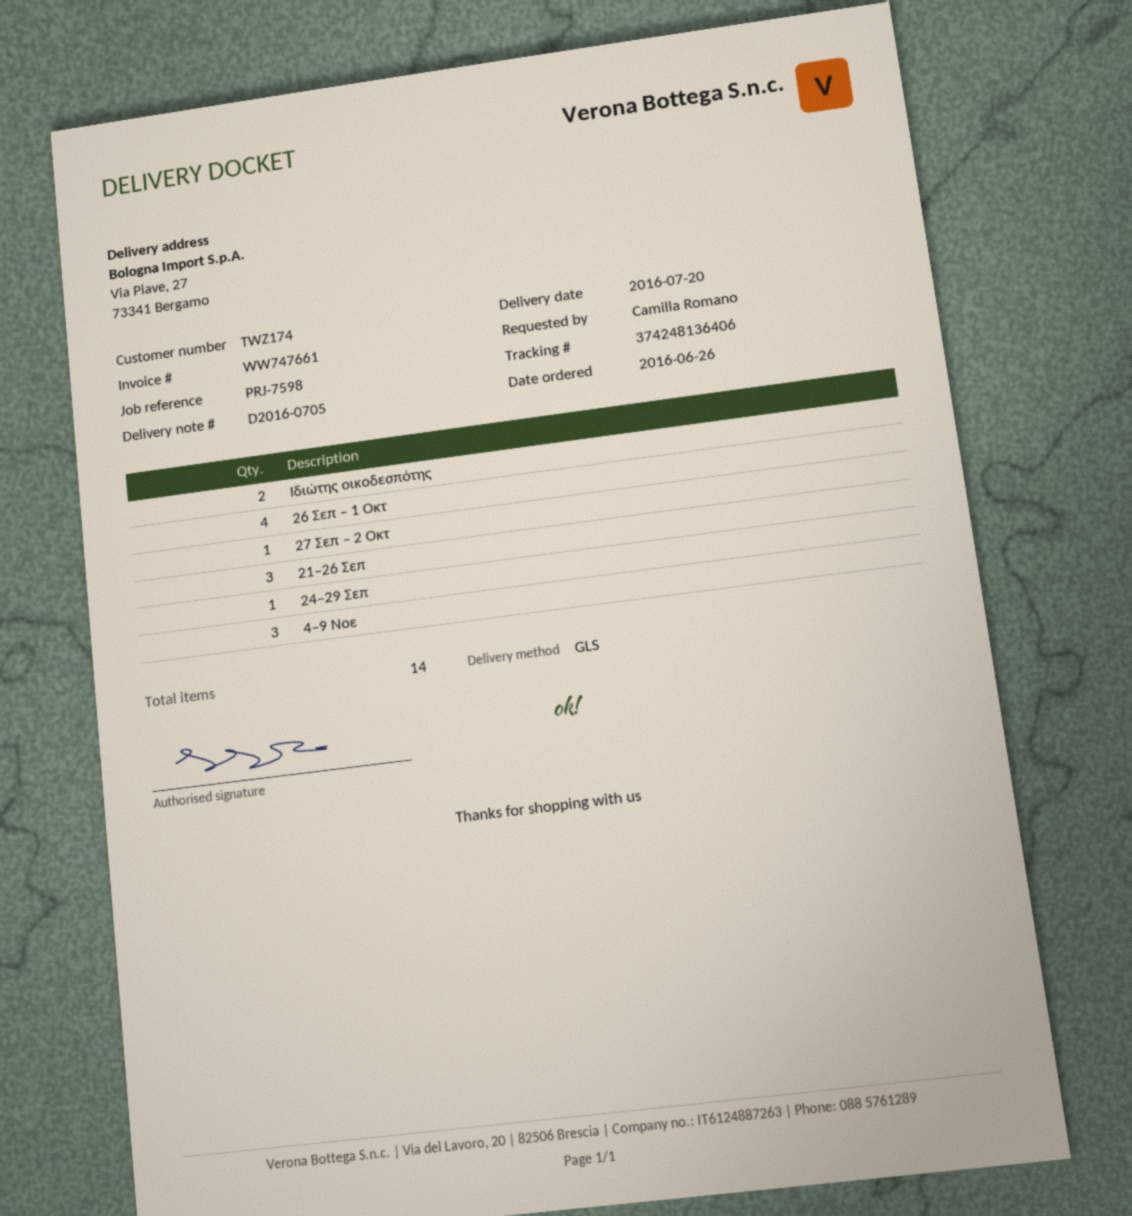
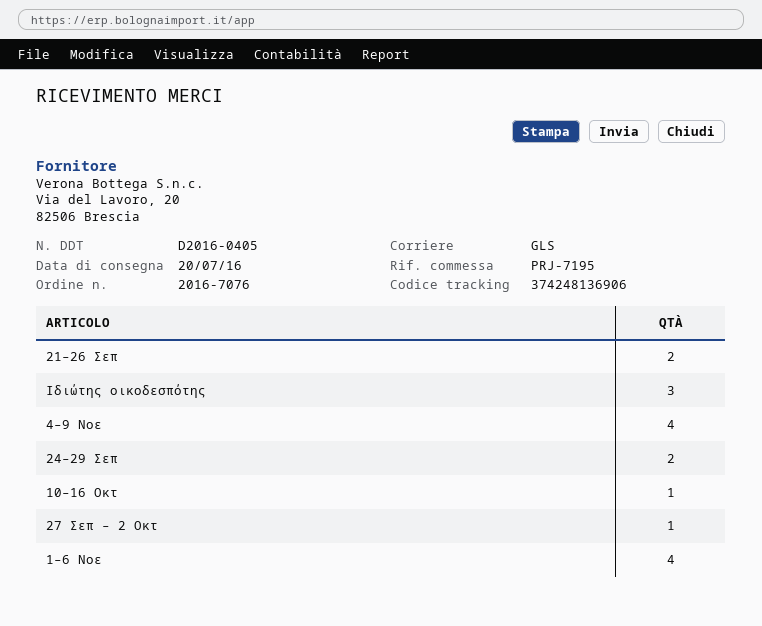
delivery note number: D2016-0705 -> D2016-0405
reference: PRJ-7598 -> PRJ-7195
tracking number: 374248136406 -> 374248136906
Ιδιώτης οικοδεσπότης: 2 -> 3
26 Σεπ – 1 Οκτ: 4 -> none
21–26 Σεπ: 3 -> 2
24–29 Σεπ: 1 -> 2
4–9 Νοε: 3 -> 4
10–16 Οκτ: none -> 1
1–6 Νοε: none -> 4

